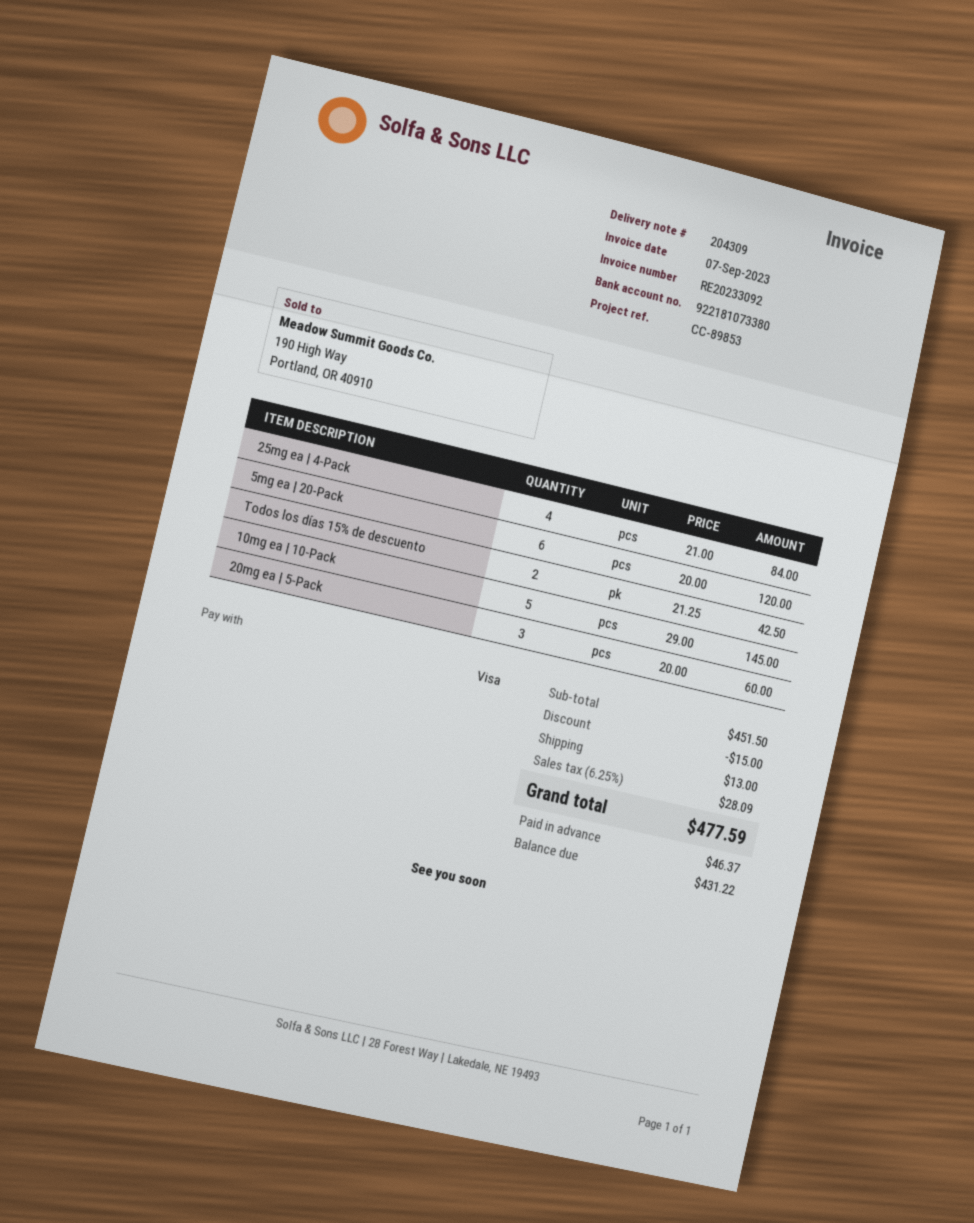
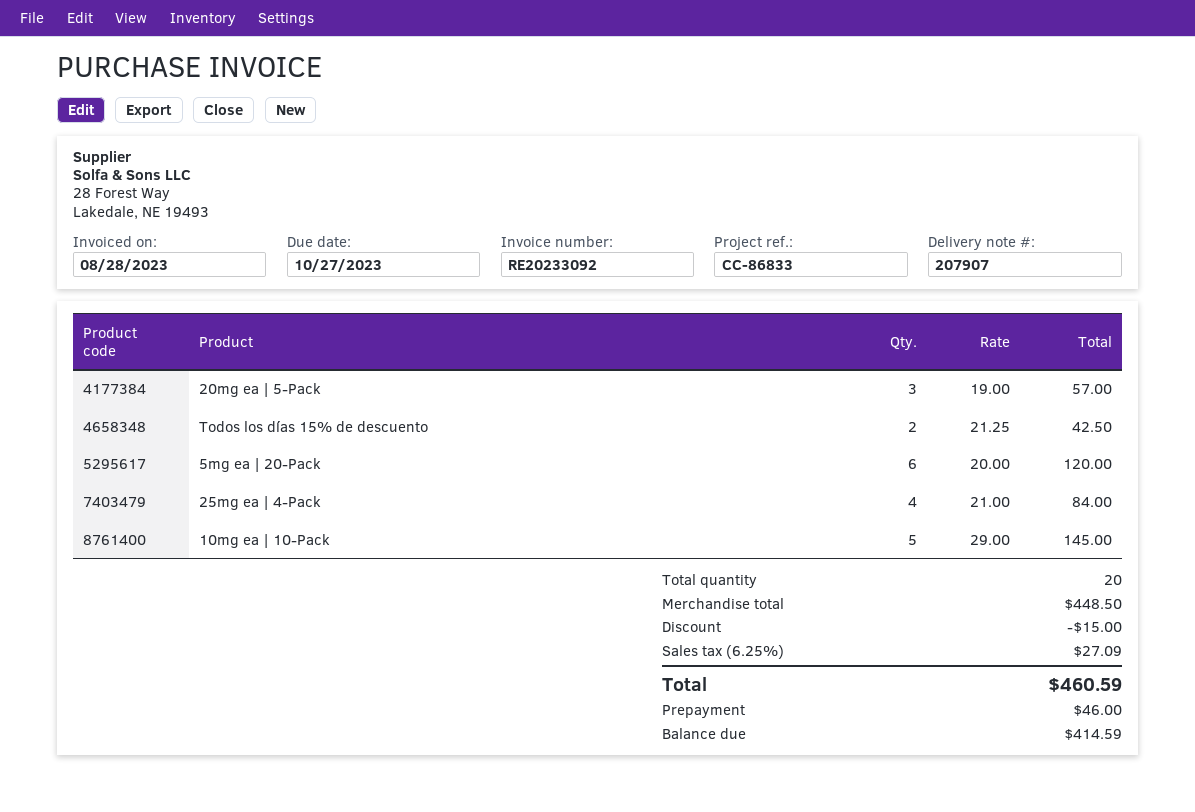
delivery note number: 204309 -> 207907
invoice date: 2023-09-07 -> 2023-08-28
reference: CC-89853 -> CC-86833
20mg ea | 5-Pack: 3 x 20.00 = 60.00 -> 3 x 19.00 = 57.00
subtotal: 451.50 -> 448.50
shipping: 13.00 -> none
tax: 6.25% = 28.09 -> 6.25% = 27.09
total: 477.59 -> 460.59
deposit: 46.37 -> 46.00
balance: 431.22 -> 414.59

